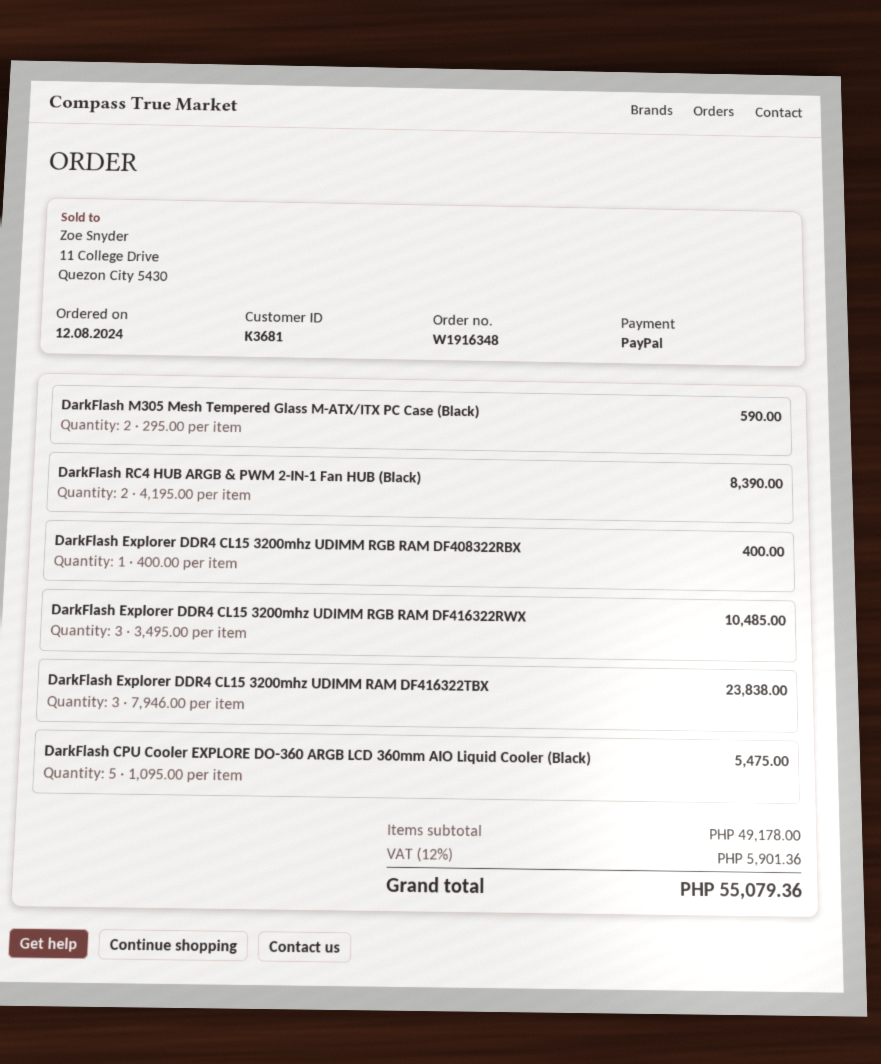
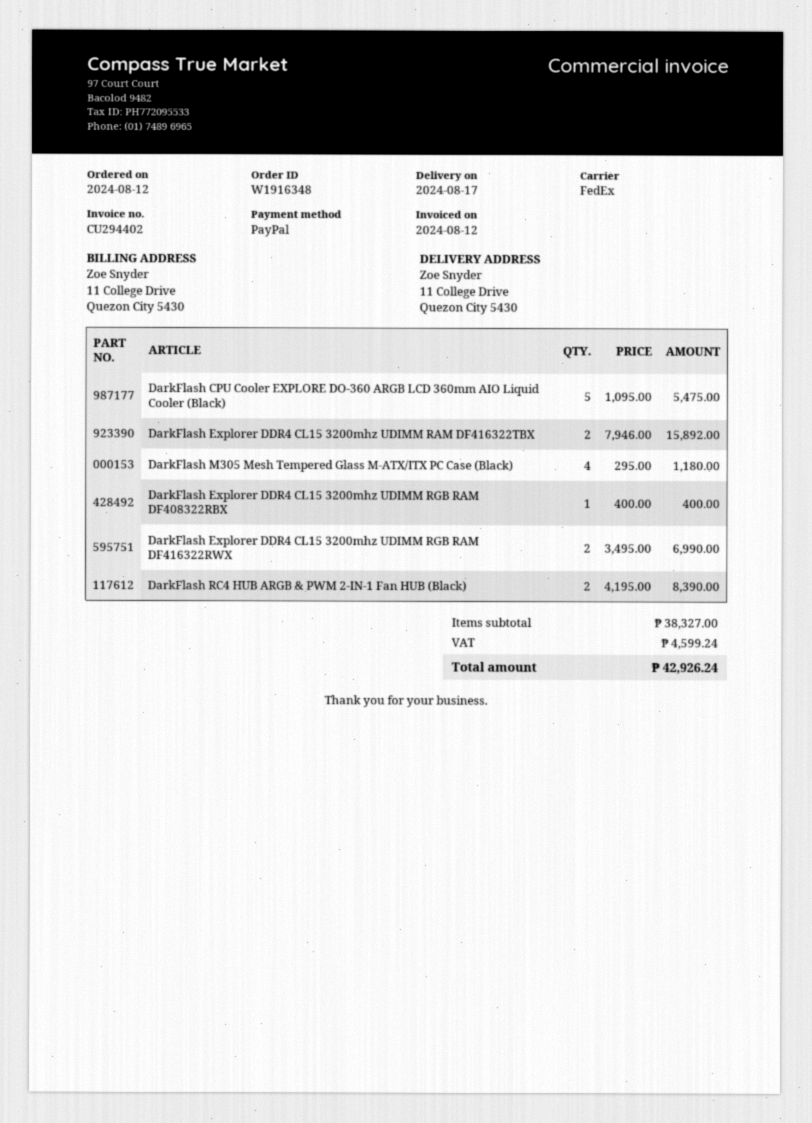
DarkFlash M305 Mesh Tempered Glass M-ATX/ITX PC Case (Black): 2 x 295.00 = 590.00 -> 4 x 295.00 = 1180.00
DarkFlash Explorer DDR4 CL15 3200mhz UDIMM RGB RAM DF416322RWX: 3 x 3495.00 = 10485.00 -> 2 x 3495.00 = 6990.00
DarkFlash Explorer DDR4 CL15 3200mhz UDIMM RAM DF416322TBX: 3 x 7946.00 = 23838.00 -> 2 x 7946.00 = 15892.00
subtotal: 49178.00 -> 38327.00
tax: 5901.36 -> 4599.24
total: 55079.36 -> 42926.24

